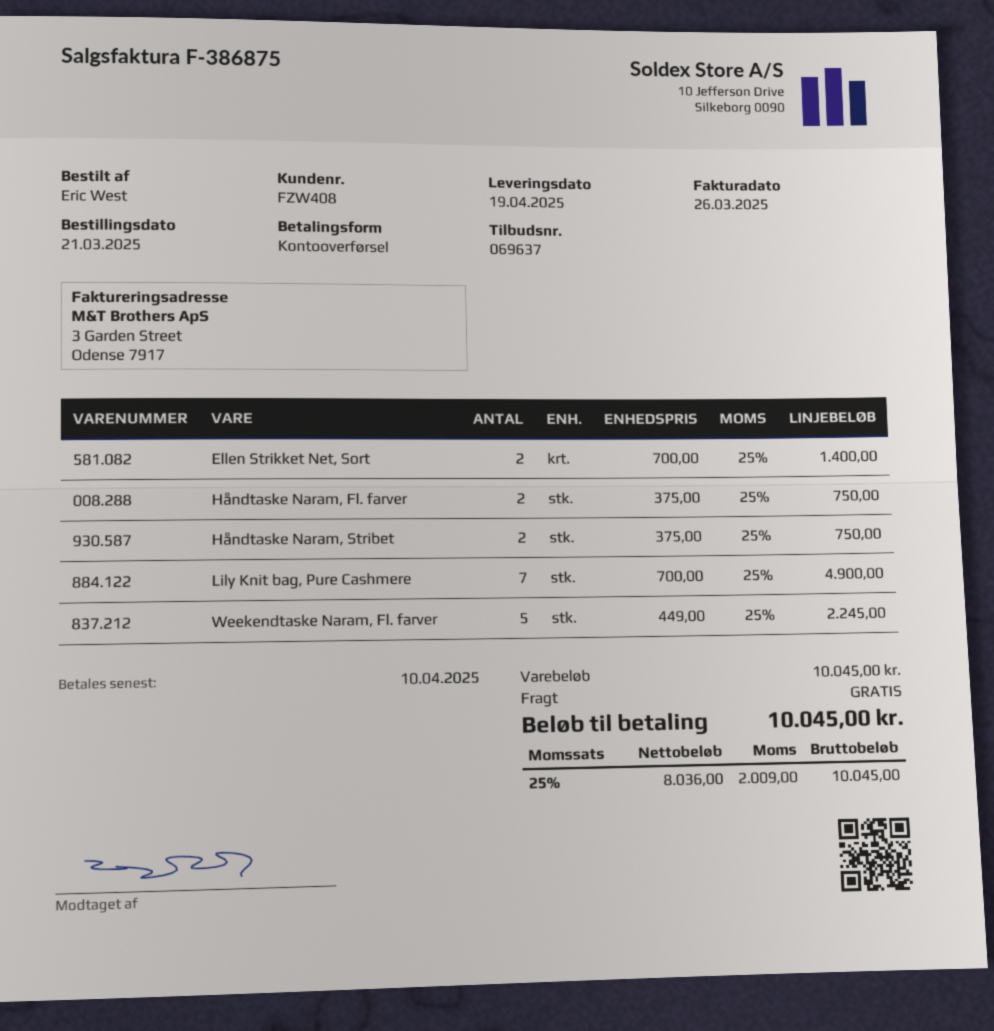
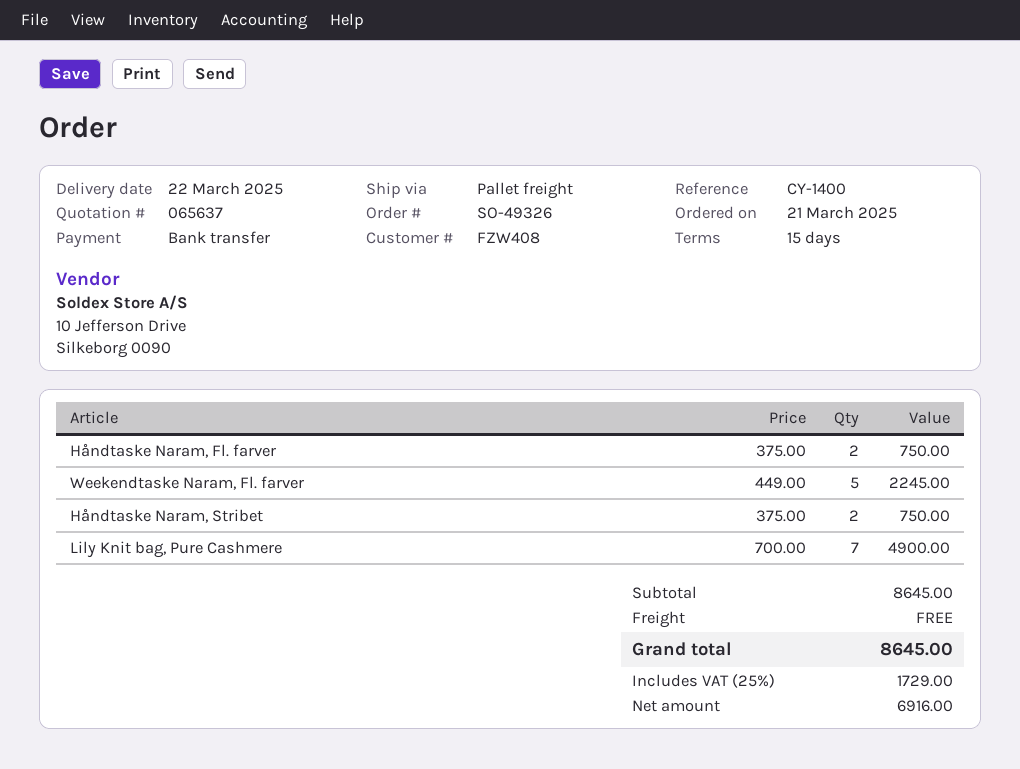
quote number: 069637 -> 065637
delivery date: 2025-04-19 -> 2025-03-22
Ellen Strikket Net, Sort: 2 x 700.00 = 1400.00 -> none
subtotal: 10045.00 -> 8645.00
net: 8036.00 -> 6916.00
tax: 25% = 2009.00 -> 25% = 1729.00
total: 10045.00 -> 8645.00

